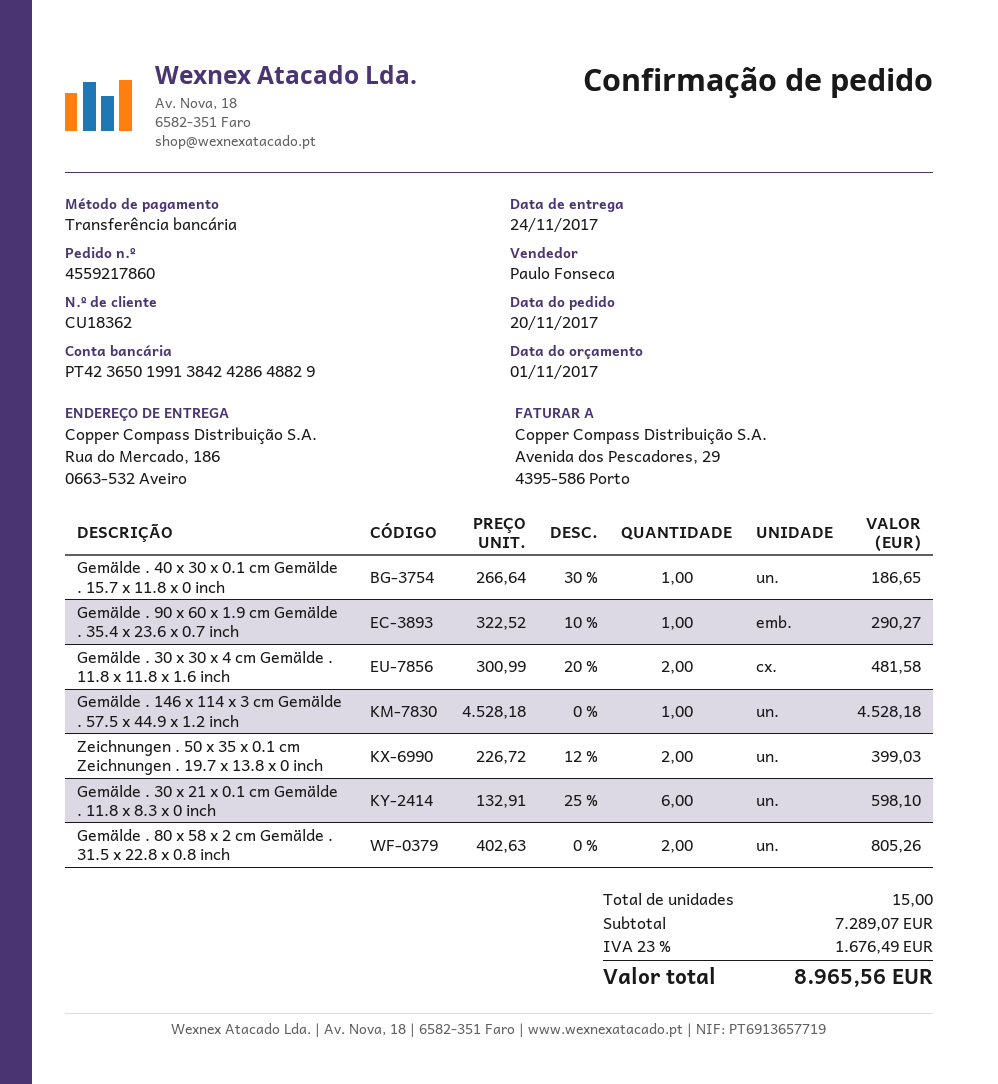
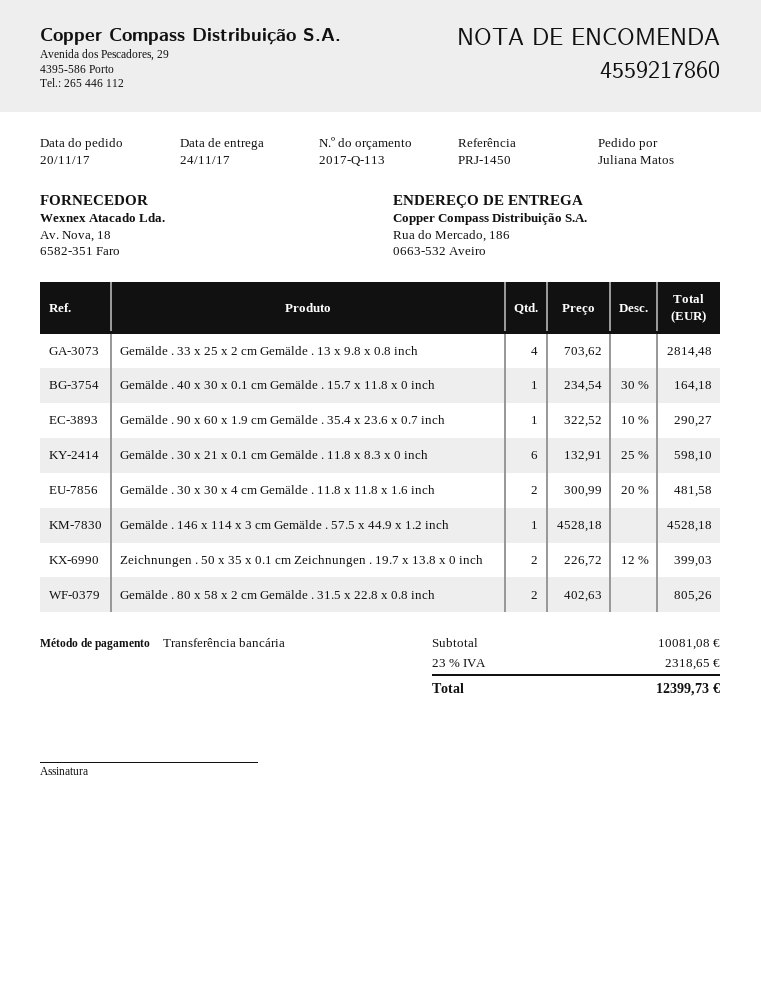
Gemälde . 40 x 30 x 0.1 cm Gemälde . 15.7 x 11.8 x 0 inch: 1 x 266.64 - 30% = 186.65 -> 1 x 234.54 - 30% = 164.18
Gemälde . 33 x 25 x 2 cm Gemälde . 13 x 9.8 x 0.8 inch: none -> 4 x 703.62 = 2814.48
subtotal: 7289.07 -> 10081.08
tax: 23% = 1676.49 -> 23% = 2318.65
total: 8965.56 -> 12399.73

